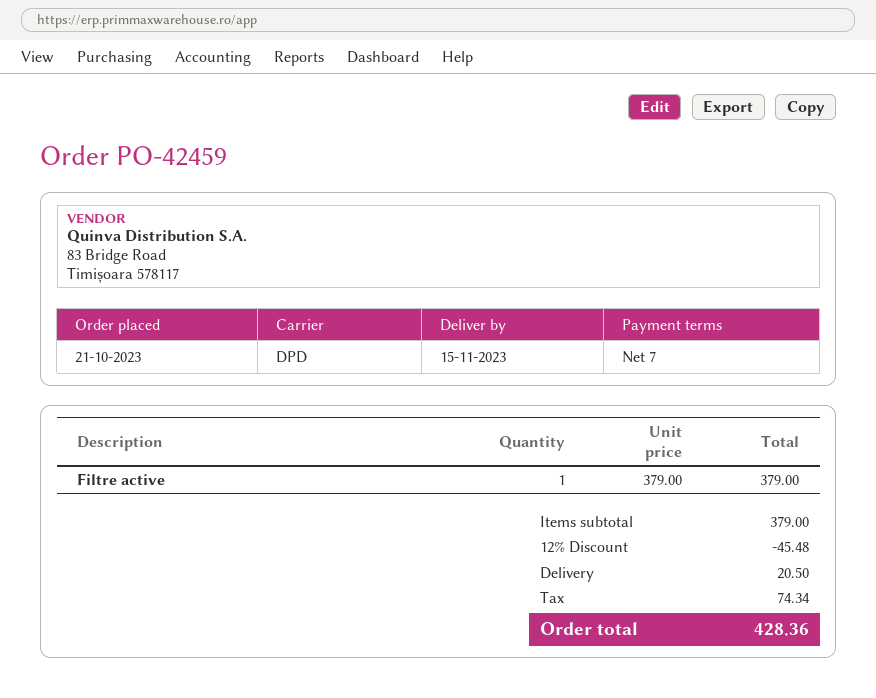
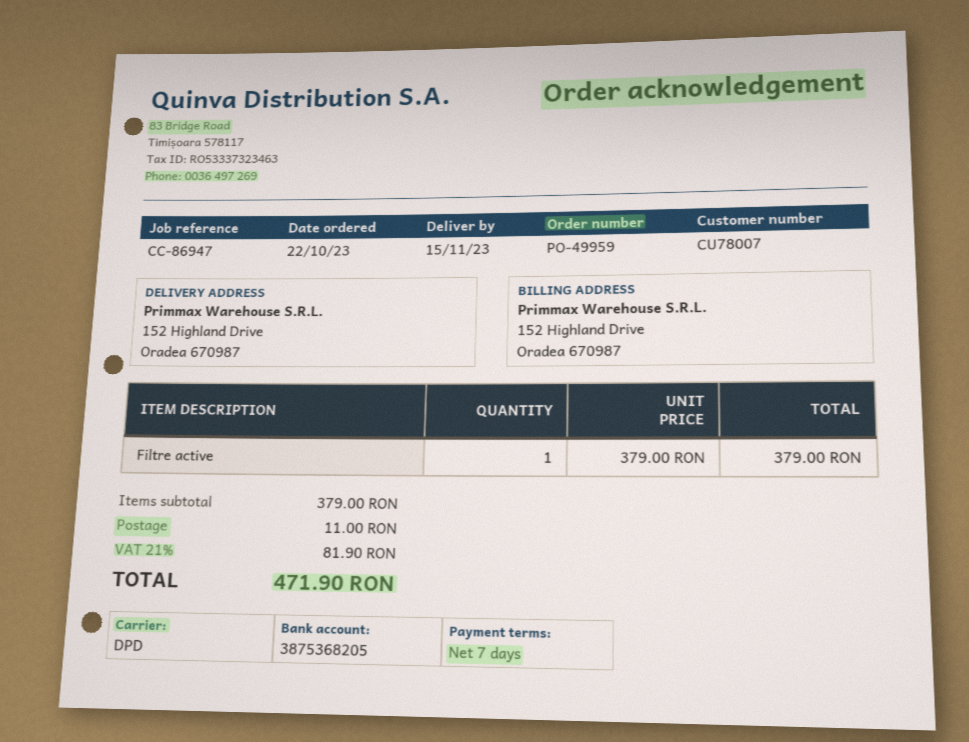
order number: PO-42459 -> PO-49959
order date: 2023-10-21 -> 2023-10-22
discount: 12% = 45.48 -> none
shipping: 20.50 -> 11.00
tax: 74.34 -> 81.90
total: 428.36 -> 471.90

